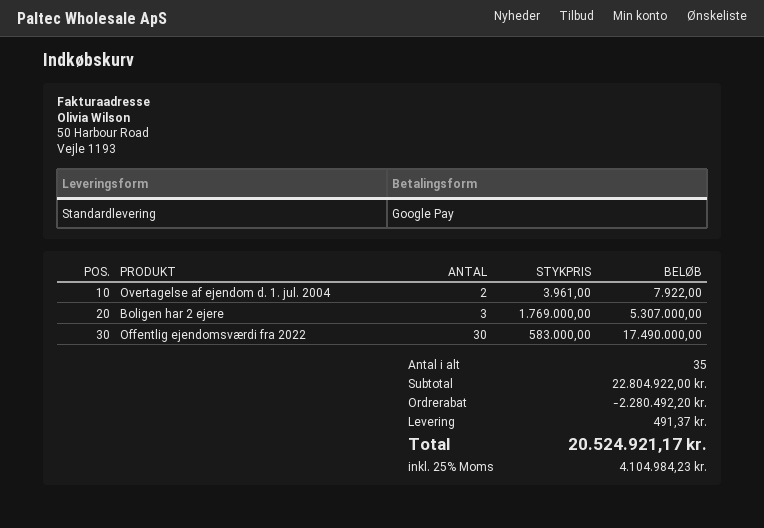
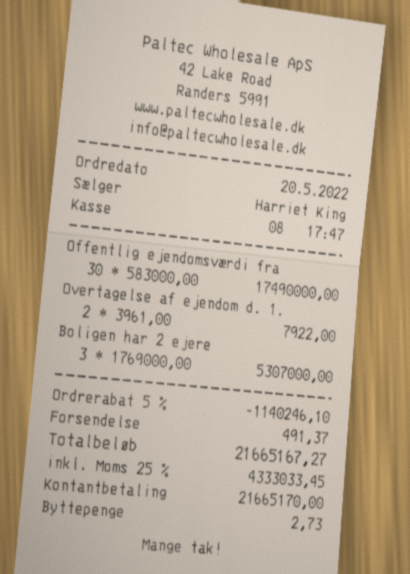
payment method: Google Pay -> cash
discount: 2280492.20 -> 1140246.10
tax: 25% = 4104984.23 -> 25% = 4333033.45
total: 20524921.17 -> 21665167.27

